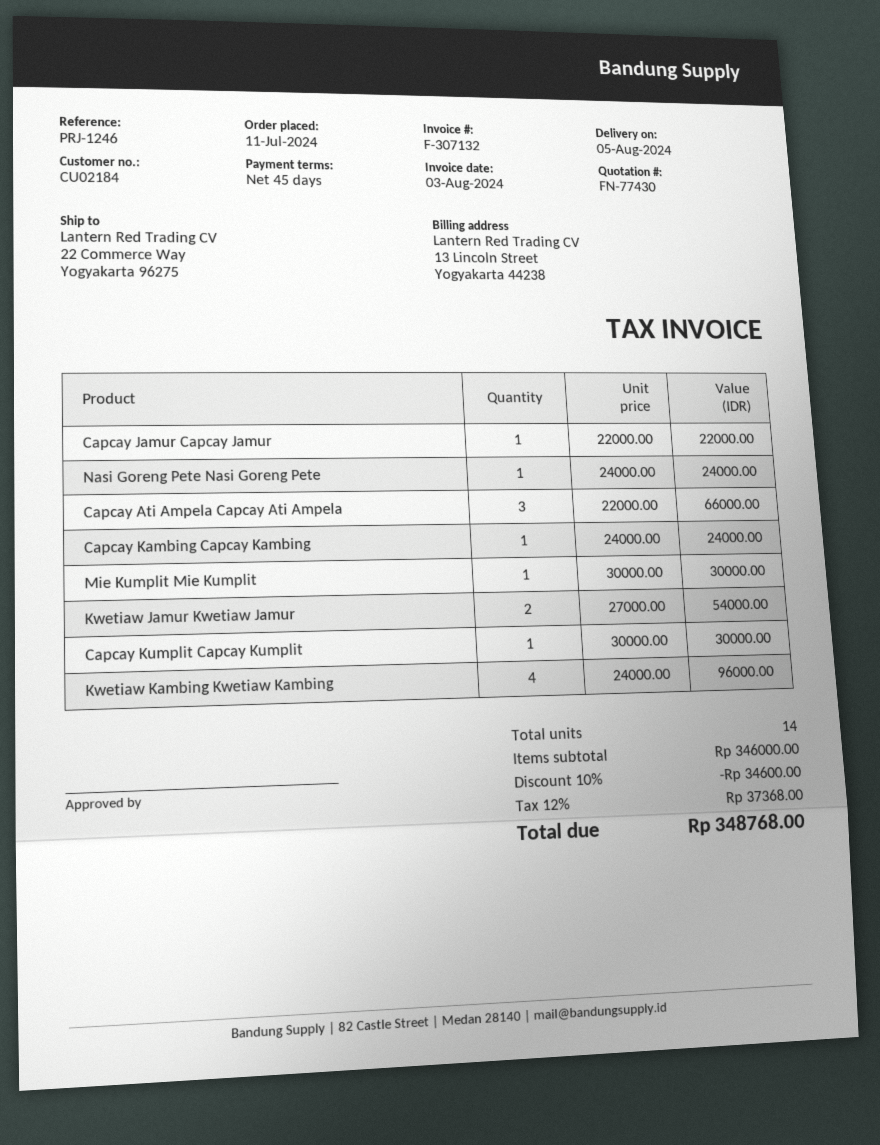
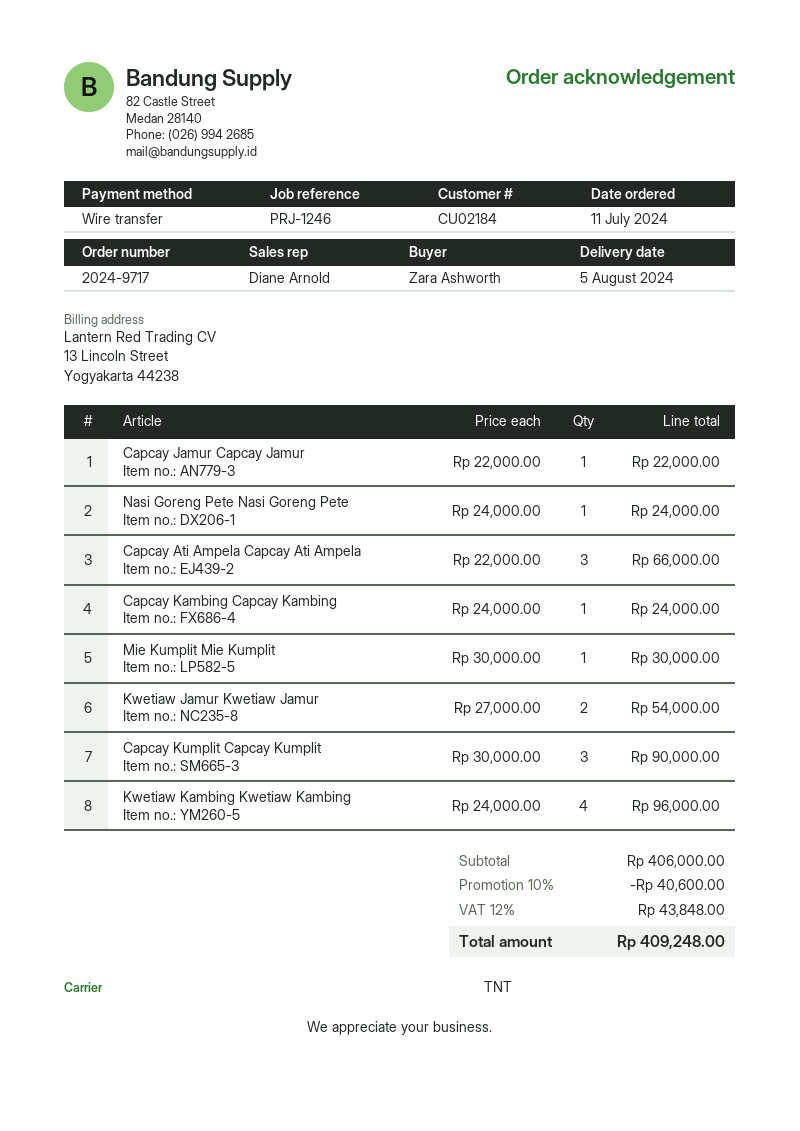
Capcay Kumplit Capcay Kumplit: 1 x 30000.00 = 30000.00 -> 3 x 30000.00 = 90000.00
subtotal: 346000.00 -> 406000.00
discount: 10% = 34600.00 -> 10% = 40600.00
tax: 12% = 37368.00 -> 12% = 43848.00
total: 348768.00 -> 409248.00

